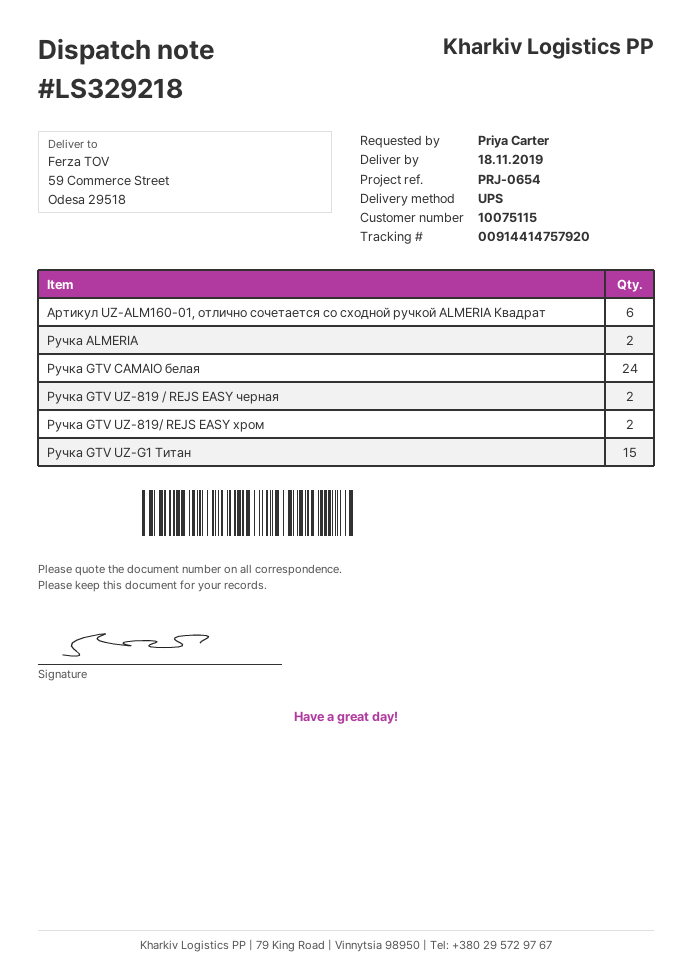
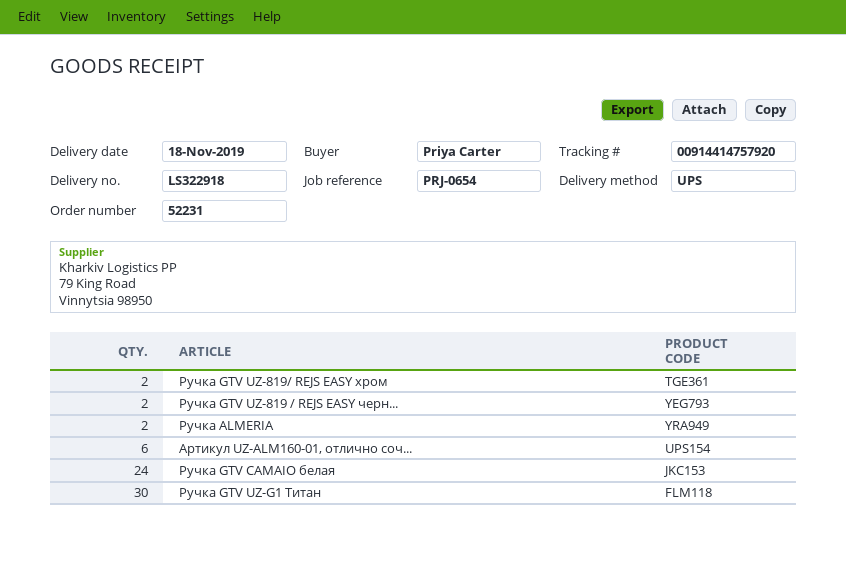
delivery note number: LS329218 -> LS322918
Ручка GTV UZ-G1 Титан: 15 -> 30

